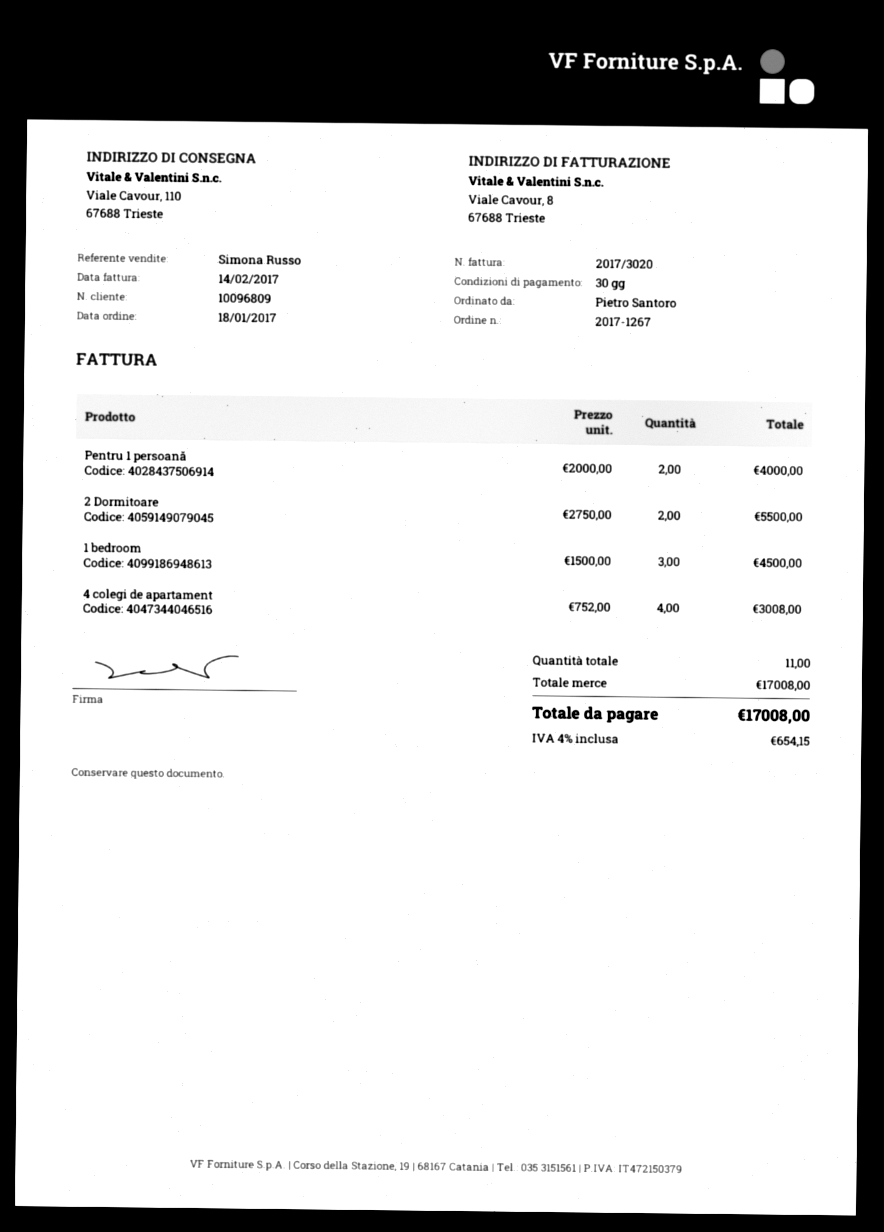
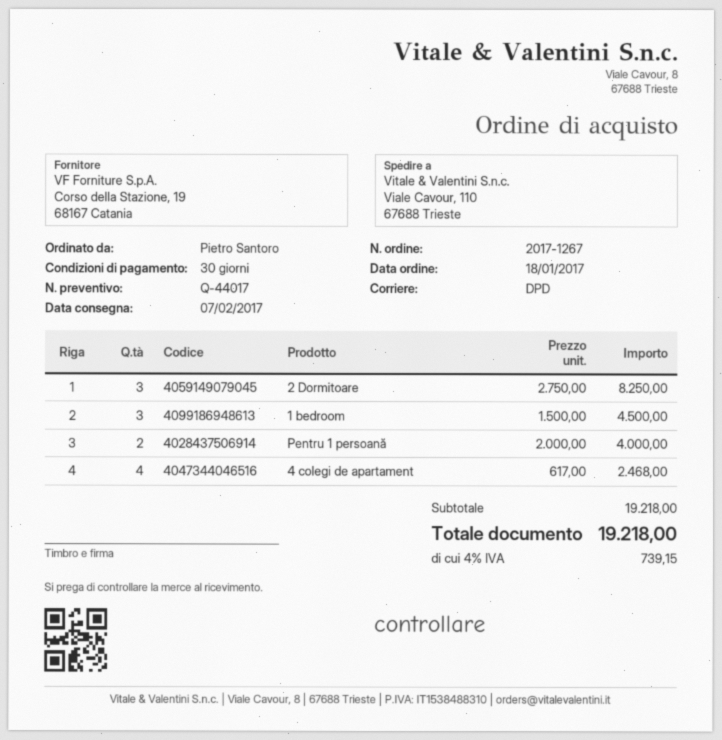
2 Dormitoare: 2 x 2750.00 = 5500.00 -> 3 x 2750.00 = 8250.00
4 colegi de apartament: 4 x 752.00 = 3008.00 -> 4 x 617.00 = 2468.00
subtotal: 17008.00 -> 19218.00
tax: 4% = 654.15 -> 4% = 739.15
total: 17008.00 -> 19218.00

